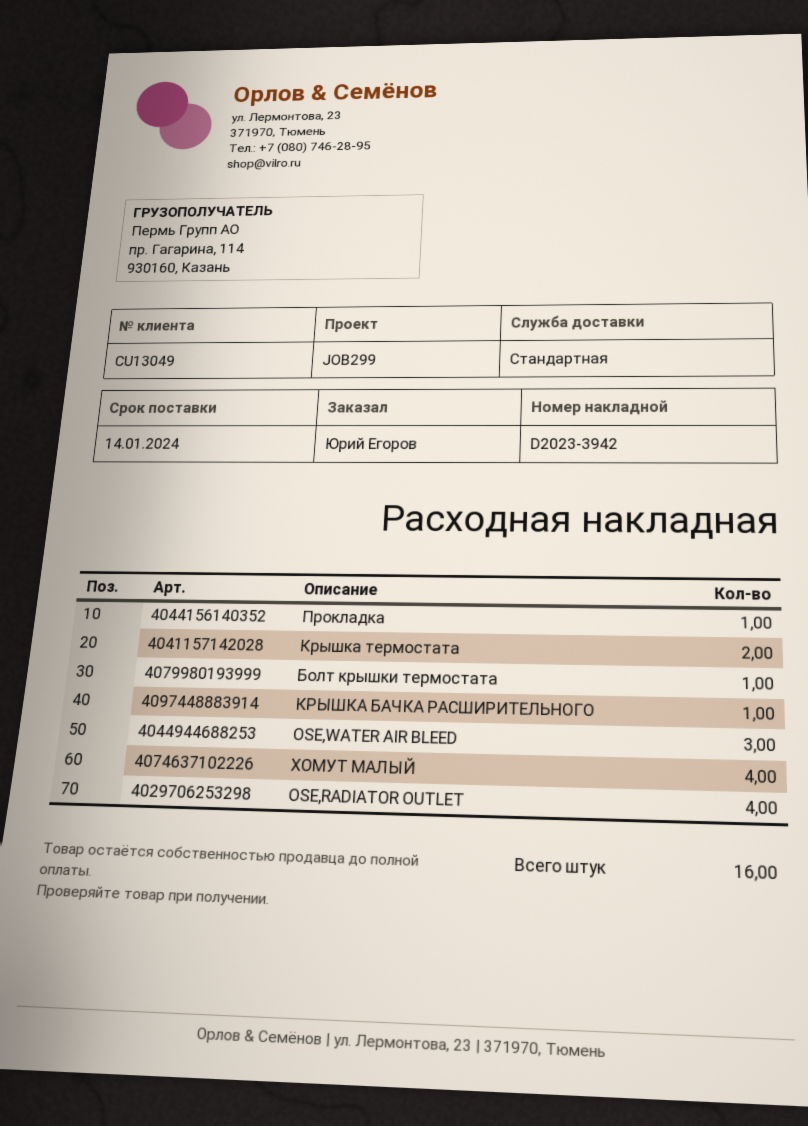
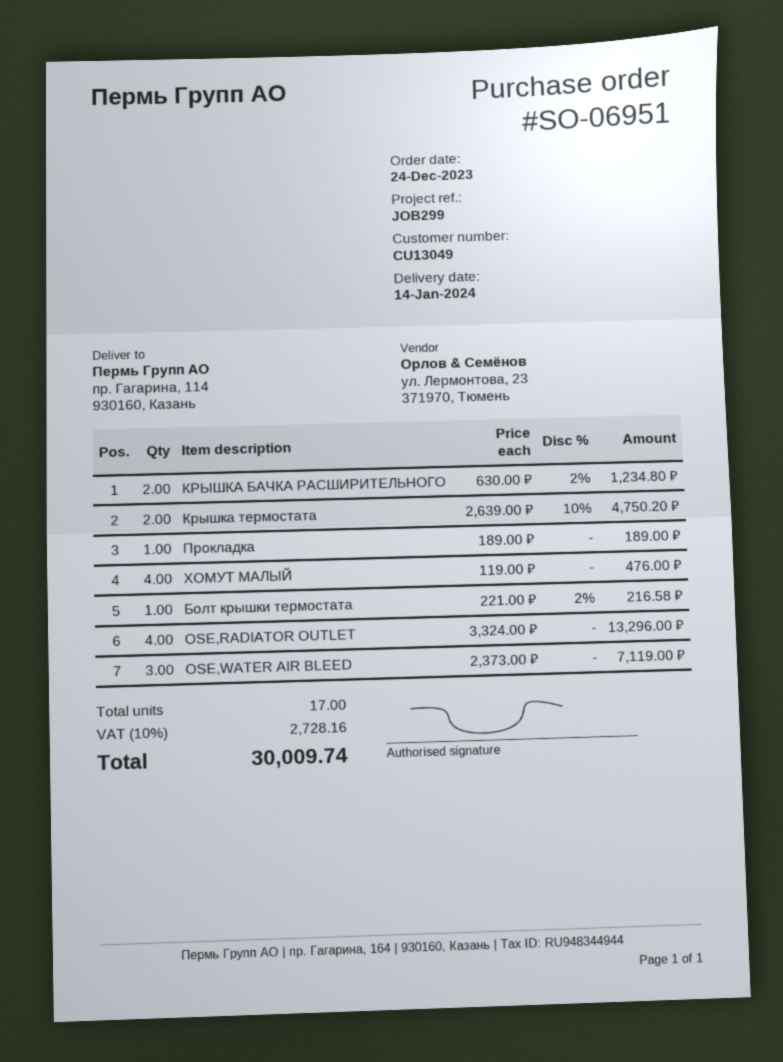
КРЫШКА БАЧКА РАСШИРИТЕЛЬНОГО: 1 -> 2
total quantity: 16 -> 17

